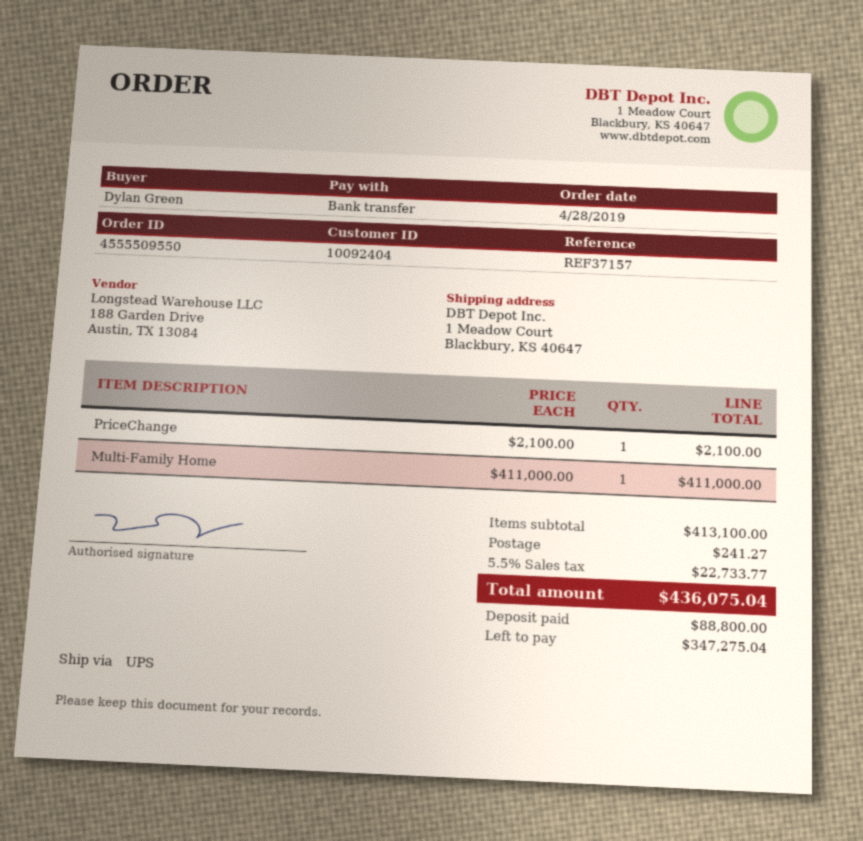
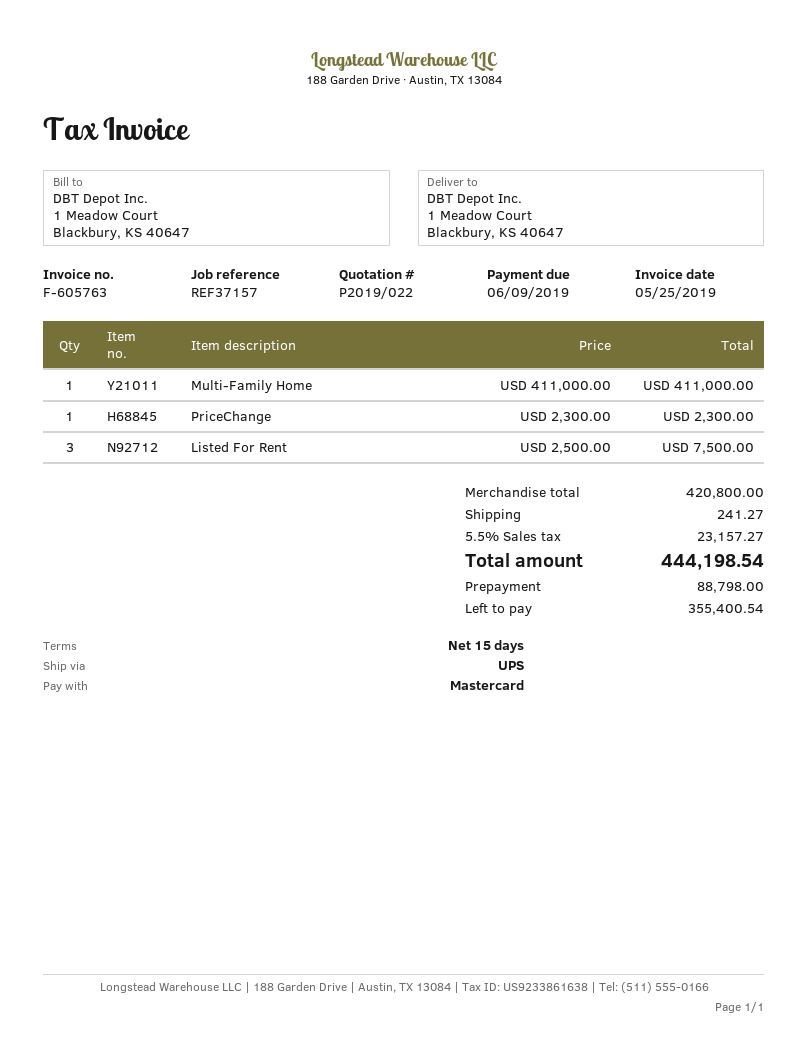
payment method: bank transfer -> Mastercard
PriceChange: 1 x 2100.00 = 2100.00 -> 1 x 2300.00 = 2300.00
Listed For Rent: none -> 3 x 2500.00 = 7500.00
subtotal: 413100.00 -> 420800.00
tax: 5.5% = 22733.77 -> 5.5% = 23157.27
total: 436075.04 -> 444198.54
deposit: 88800.00 -> 88798.00
balance: 347275.04 -> 355400.54

